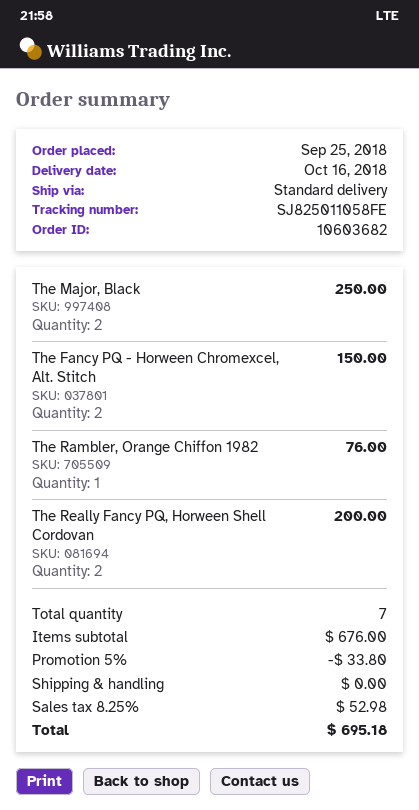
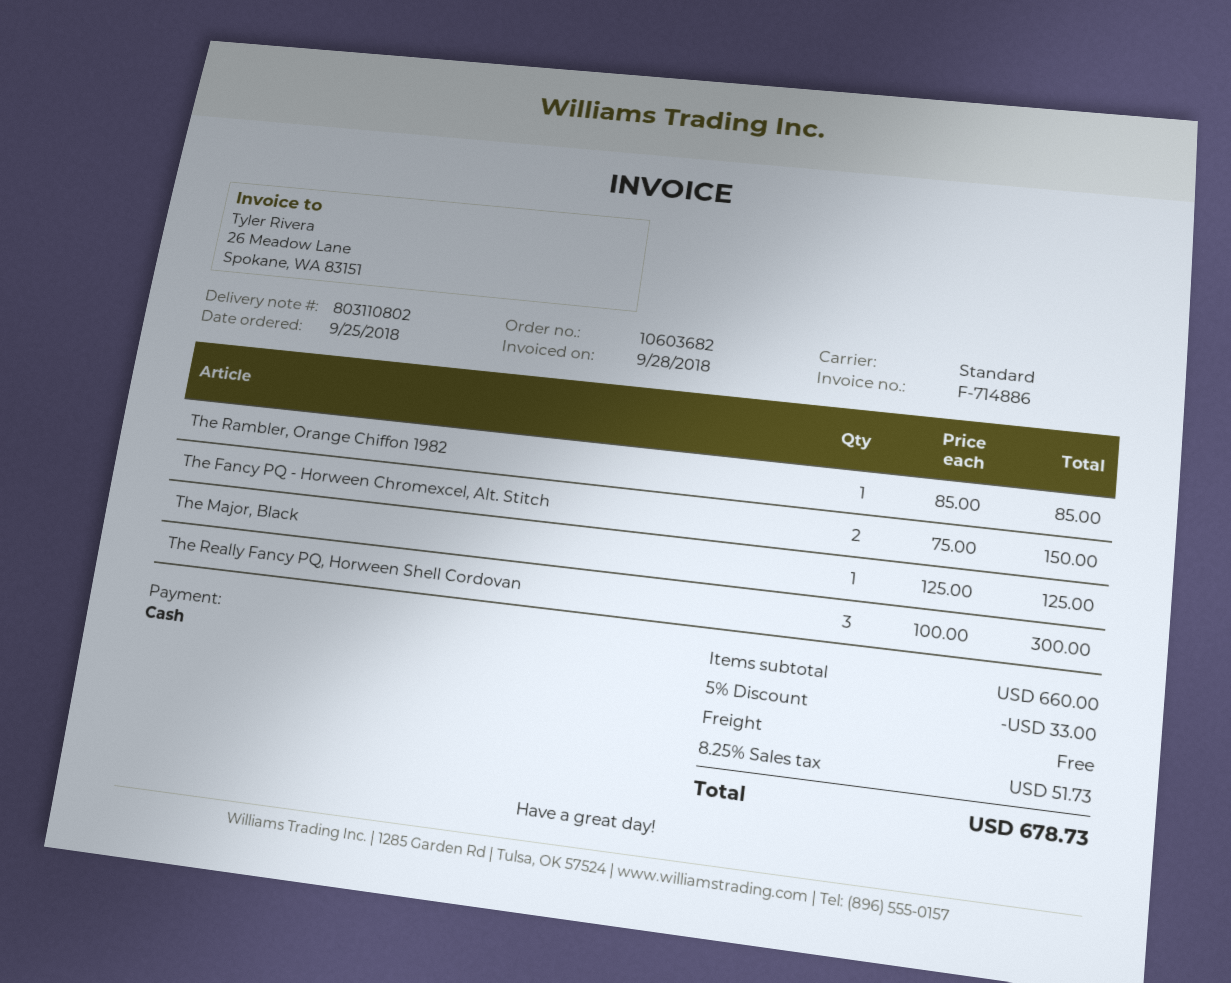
The Major, Black: 2 for 250.00 -> 1 for 125.00
The Rambler, Orange Chiffon 1982: 1 for 76.00 -> 1 for 85.00
The Really Fancy PQ, Horween Shell Cordovan: 2 for 200.00 -> 3 for 300.00
subtotal: 676.00 -> 660.00
discount: 5% = 33.80 -> 5% = 33.00
tax: 8.25% = 52.98 -> 8.25% = 51.73
total: 695.18 -> 678.73

